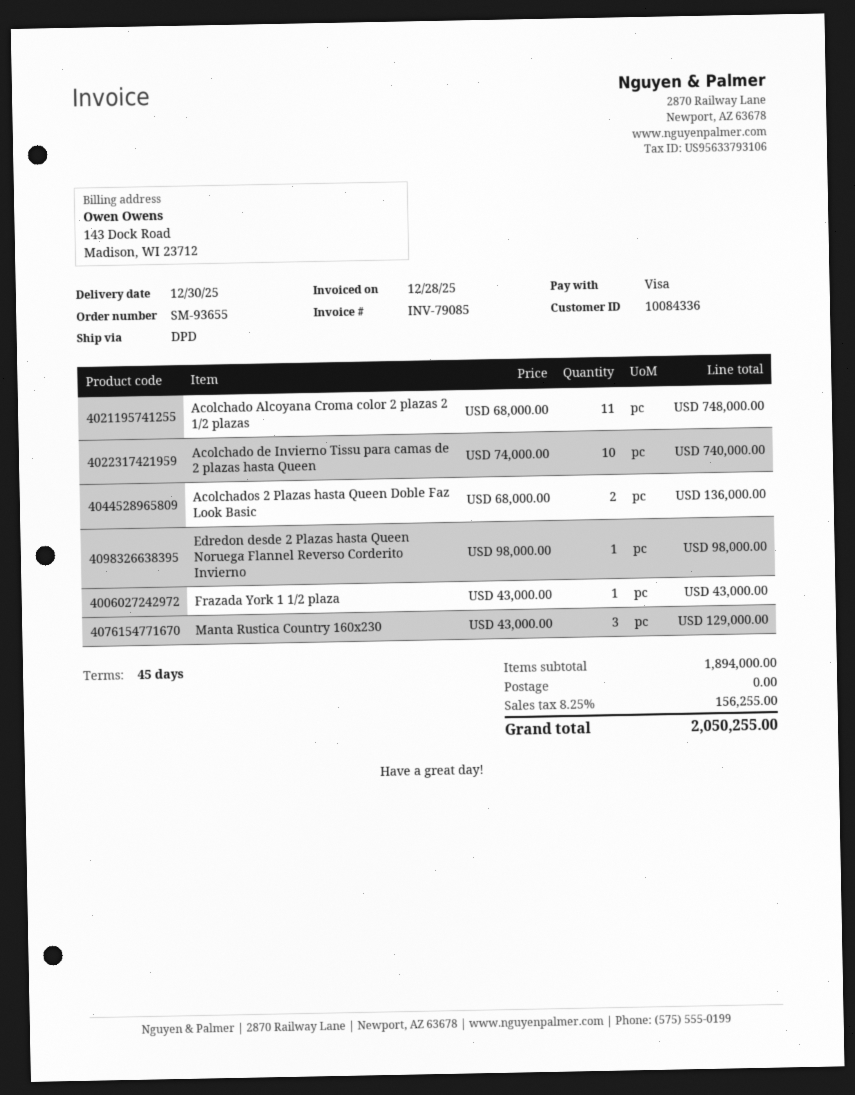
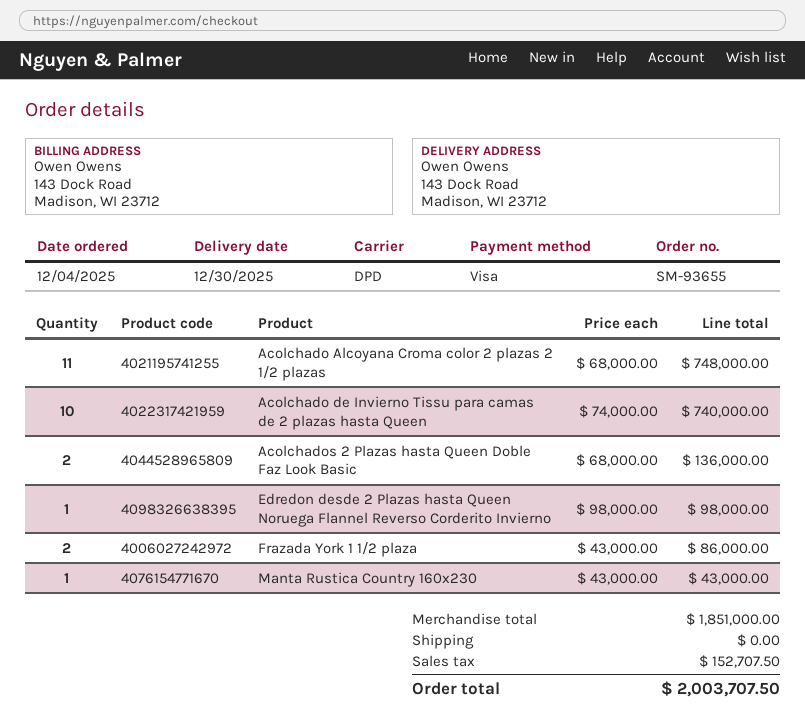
Frazada York 1 1/2 plaza: 1 x 43000.00 = 43000.00 -> 2 x 43000.00 = 86000.00
Manta Rustica Country 160x230: 3 x 43000.00 = 129000.00 -> 1 x 43000.00 = 43000.00
subtotal: 1894000.00 -> 1851000.00
tax: 156255.00 -> 152707.50
total: 2050255.00 -> 2003707.50

